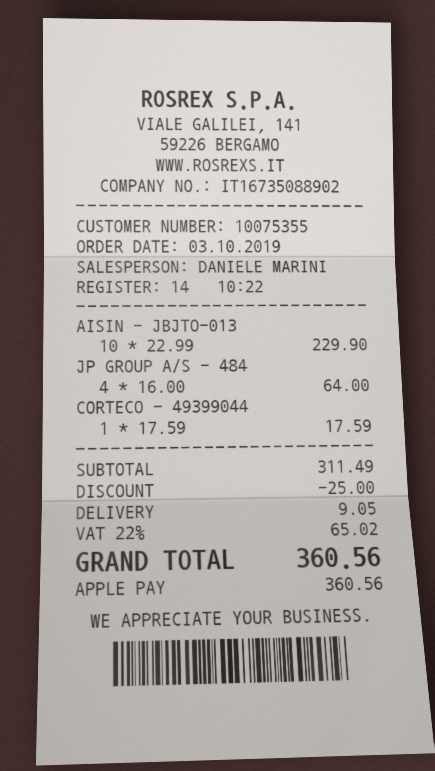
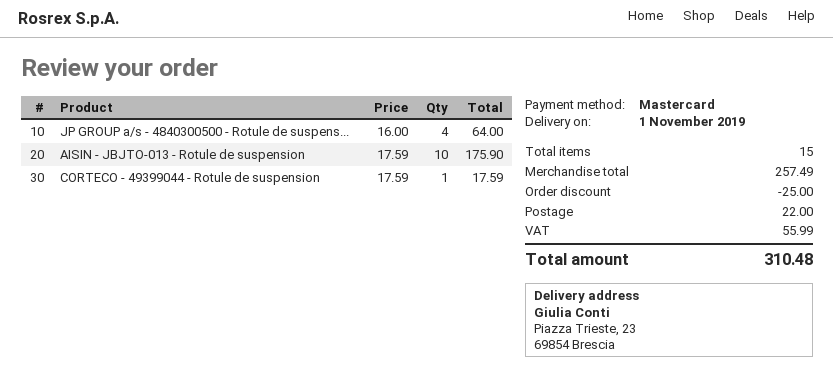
payment method: Apple Pay -> Mastercard
AISIN - JBJTO-013: 10 x 22.99 = 229.90 -> 10 x 17.59 = 175.90
subtotal: 311.49 -> 257.49
shipping: 9.05 -> 22.00
tax: 65.02 -> 55.99
total: 360.56 -> 310.48

